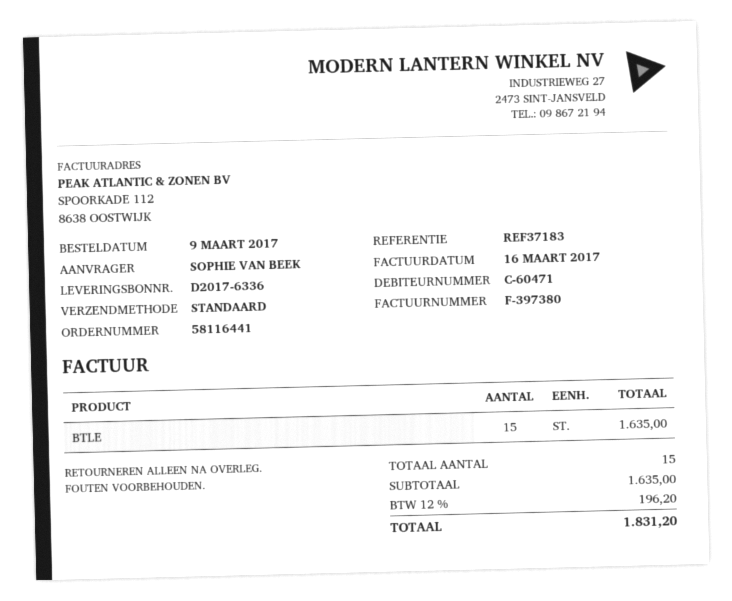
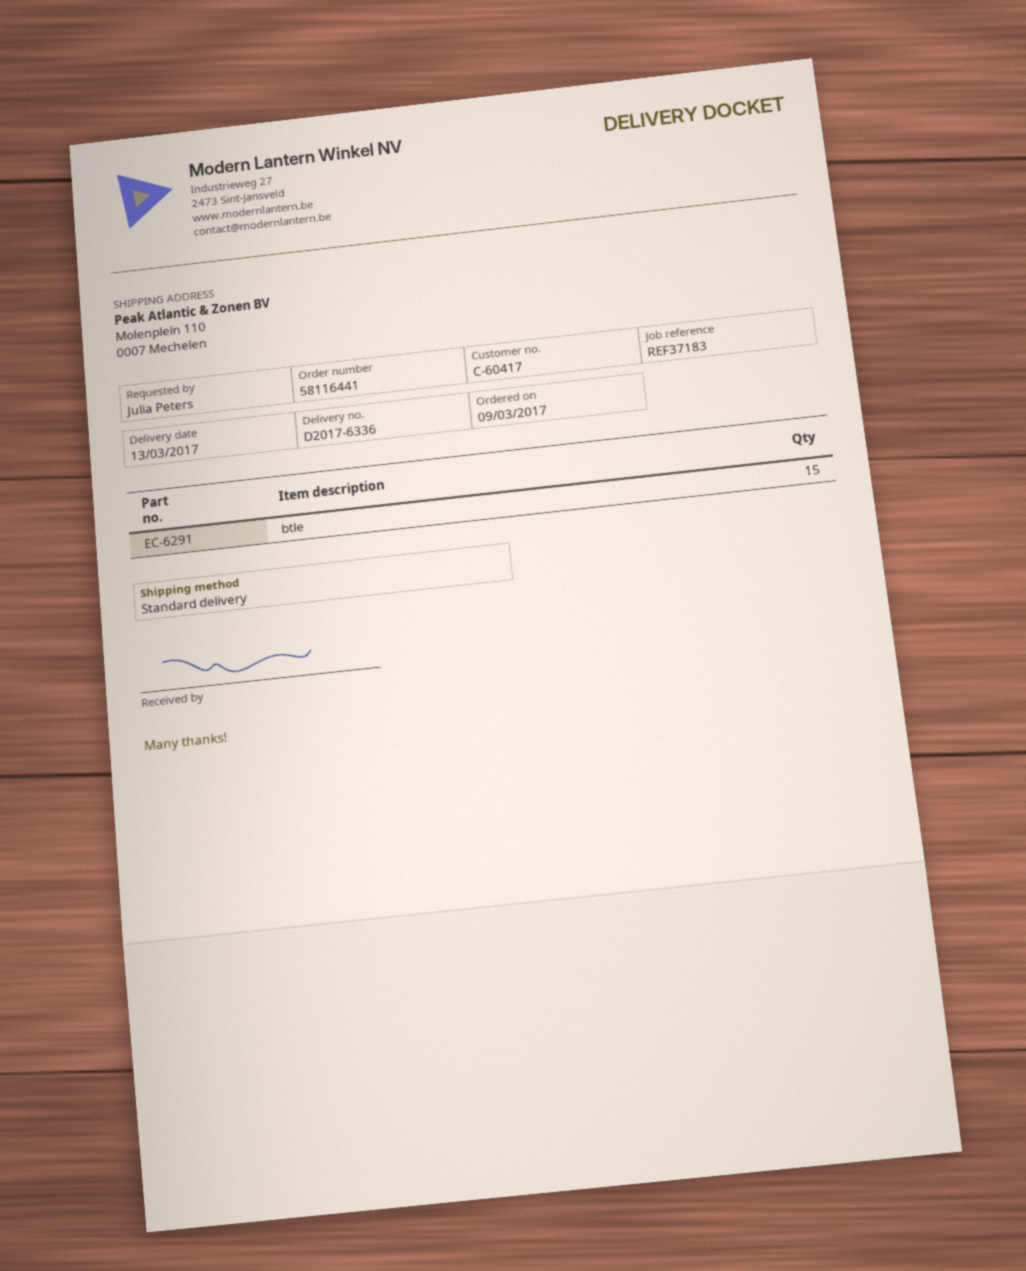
customer number: C-60471 -> C-60417
ordered by: SOPHIE VAN BEEK -> Julia Peters

